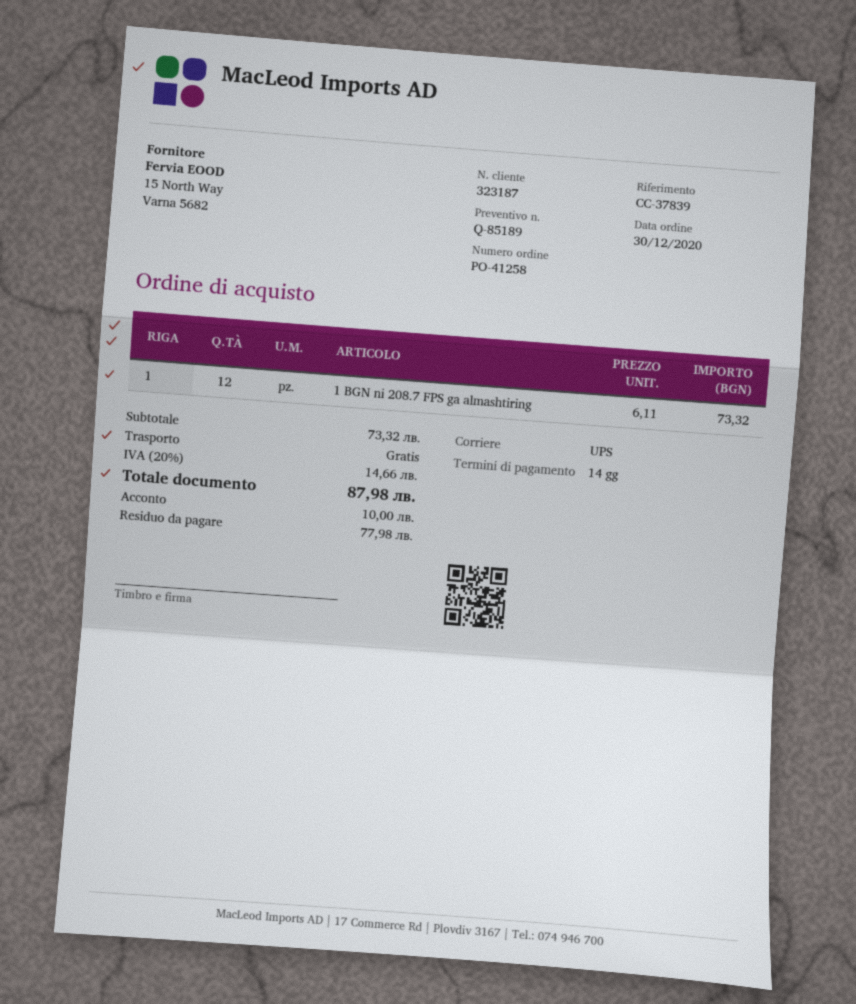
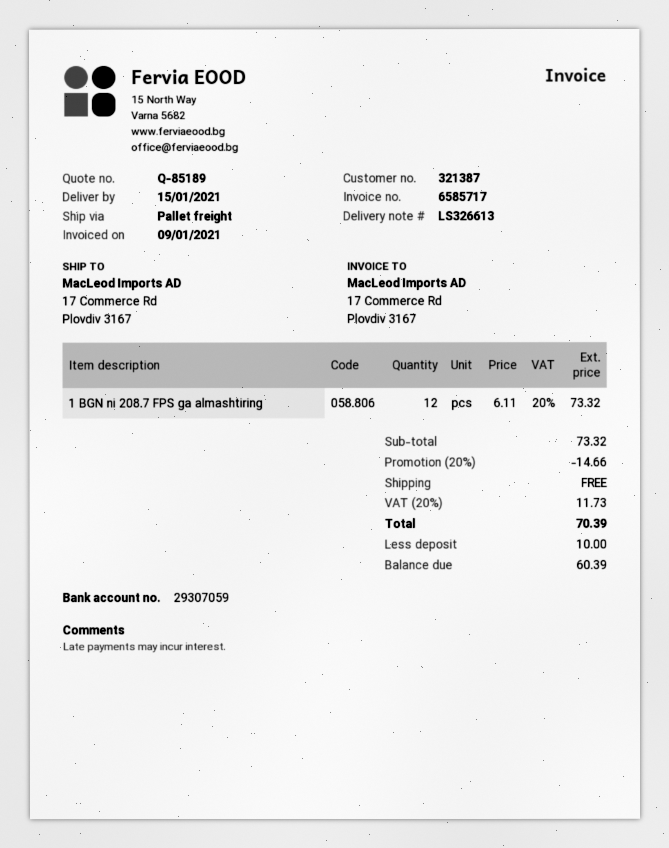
customer number: 323187 -> 321387
shipping method: UPS -> pallet freight
discount: none -> 20% = 14.66
tax: 20% = 14.66 -> 20% = 11.73
total: 87.98 -> 70.39
balance: 77.98 -> 60.39

